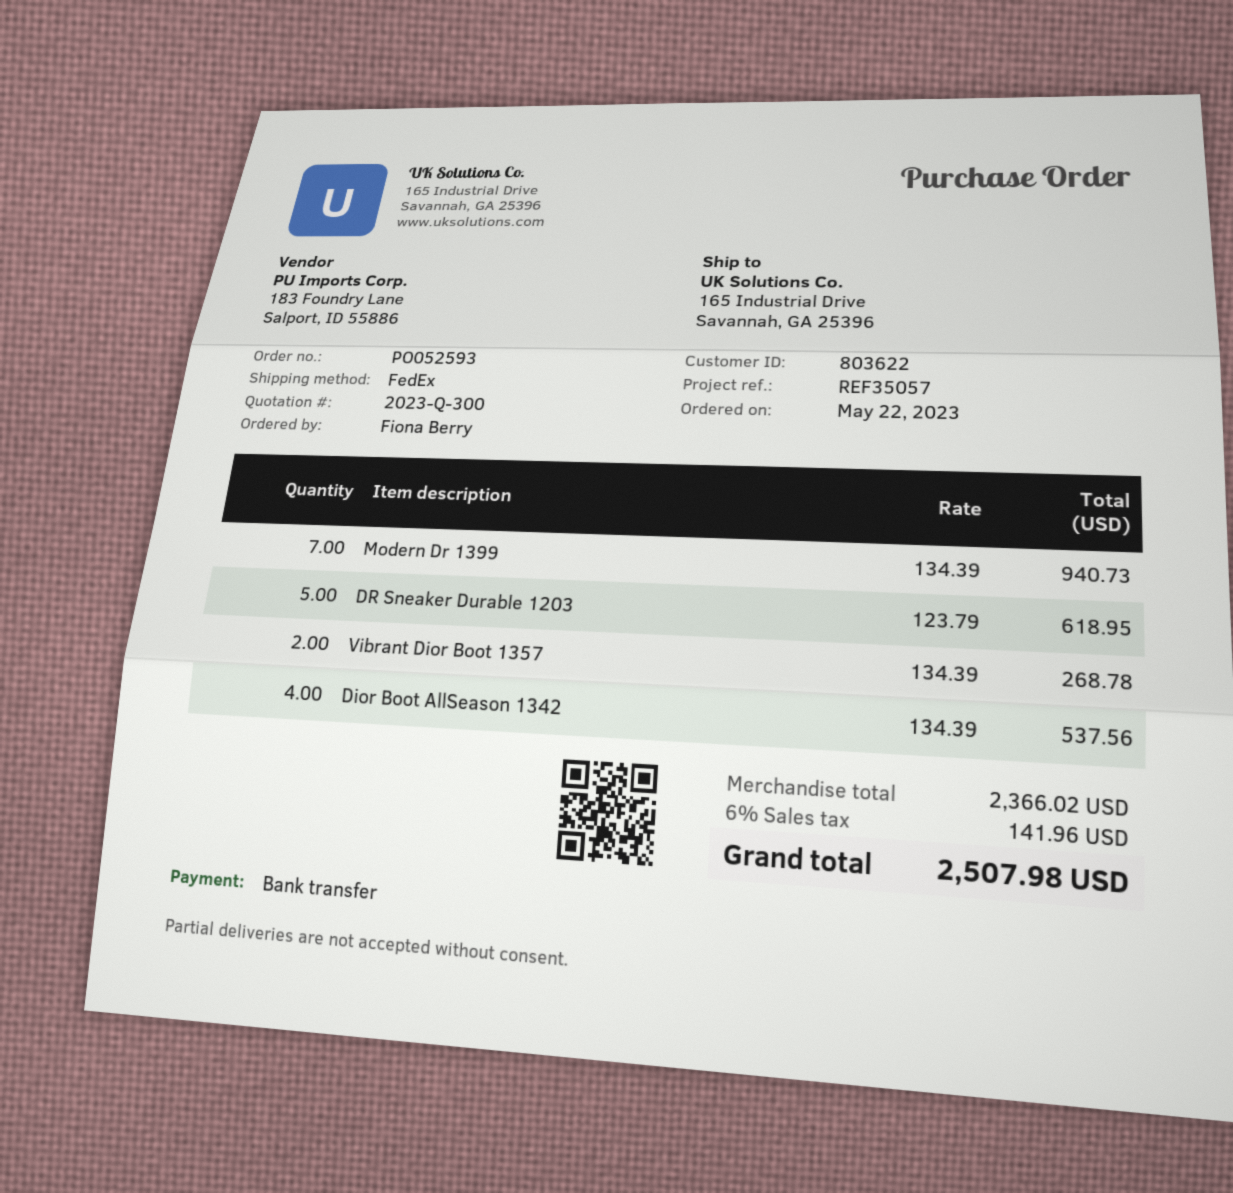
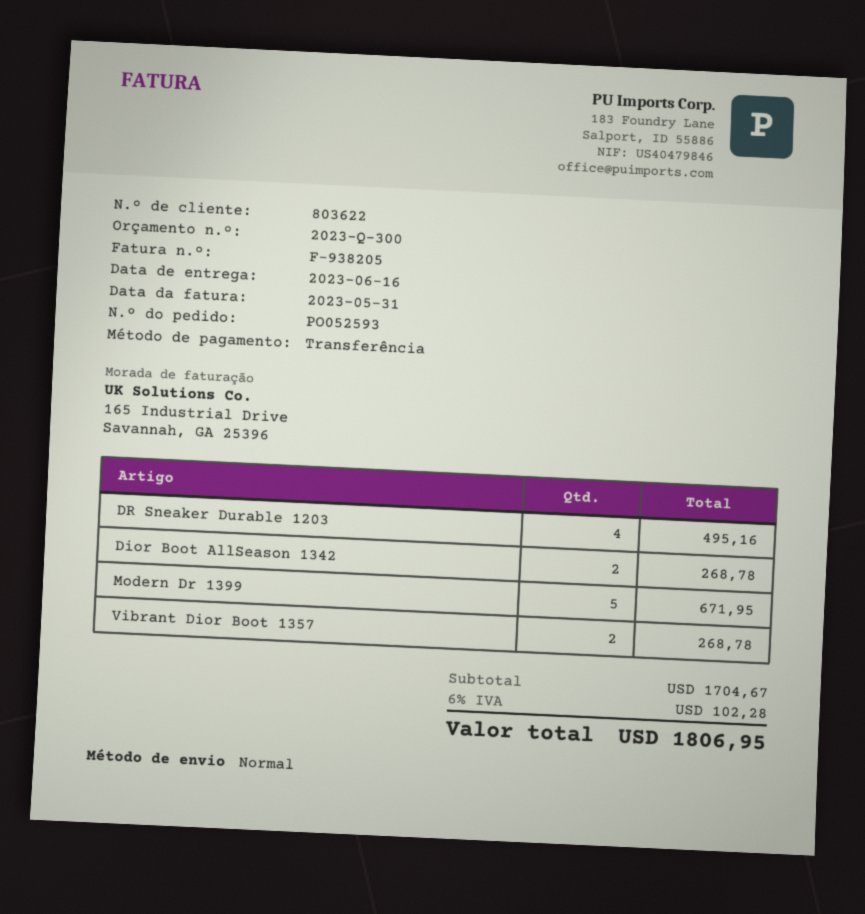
shipping method: FedEx -> standard
Modern Dr 1399: 7 for 940.73 -> 5 for 671.95
DR Sneaker Durable 1203: 5 for 618.95 -> 4 for 495.16
Dior Boot AllSeason 1342: 4 for 537.56 -> 2 for 268.78
subtotal: 2366.02 -> 1704.67
tax: 6% = 141.96 -> 6% = 102.28
total: 2507.98 -> 1806.95

